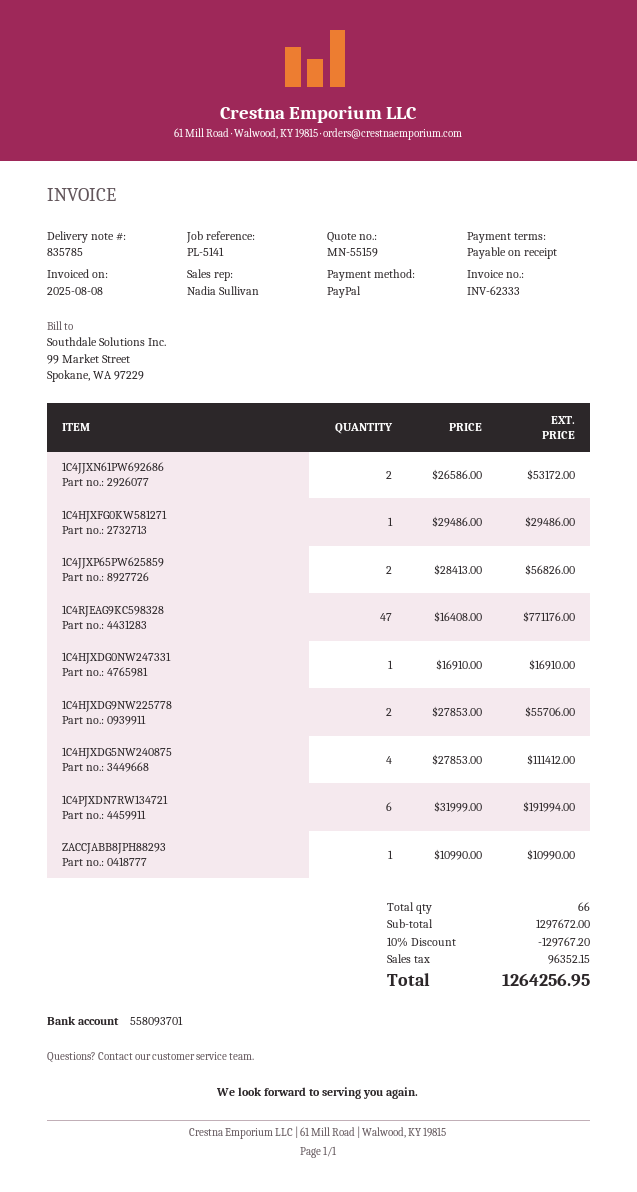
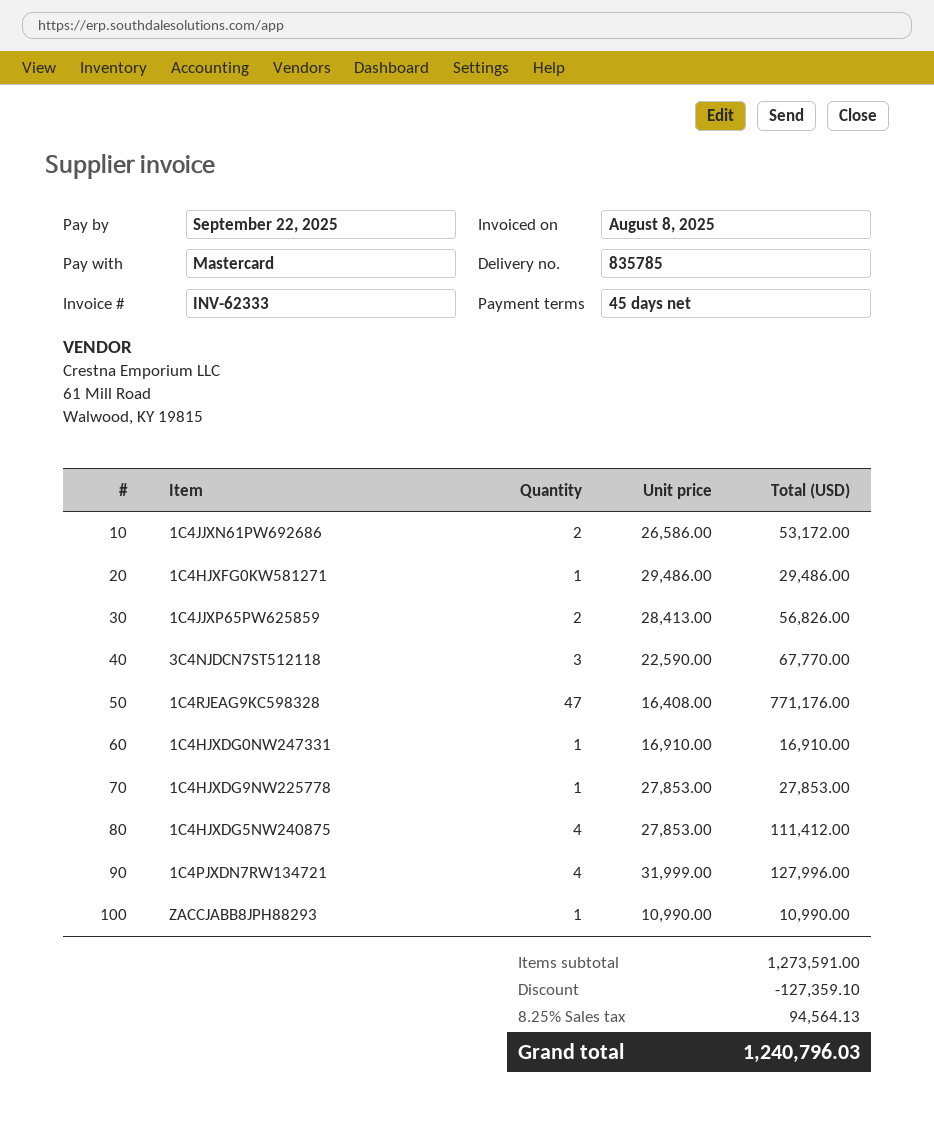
payment terms: on receipt -> 45 days
payment method: PayPal -> Mastercard
1C4HJXDG9NW225778: 2 x 27853.00 = 55706.00 -> 1 x 27853.00 = 27853.00
1C4PJXDN7RW134721: 6 x 31999.00 = 191994.00 -> 4 x 31999.00 = 127996.00
3C4NJDCN7ST512118: none -> 3 x 22590.00 = 67770.00
subtotal: 1297672.00 -> 1273591.00
discount: 129767.20 -> 127359.10
tax: 96352.15 -> 94564.13
total: 1264256.95 -> 1240796.03

